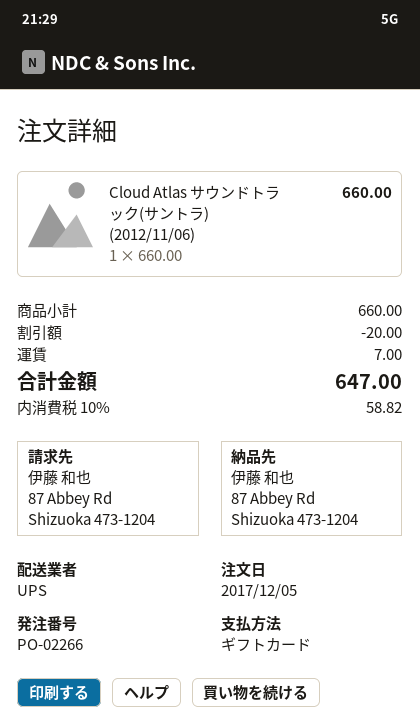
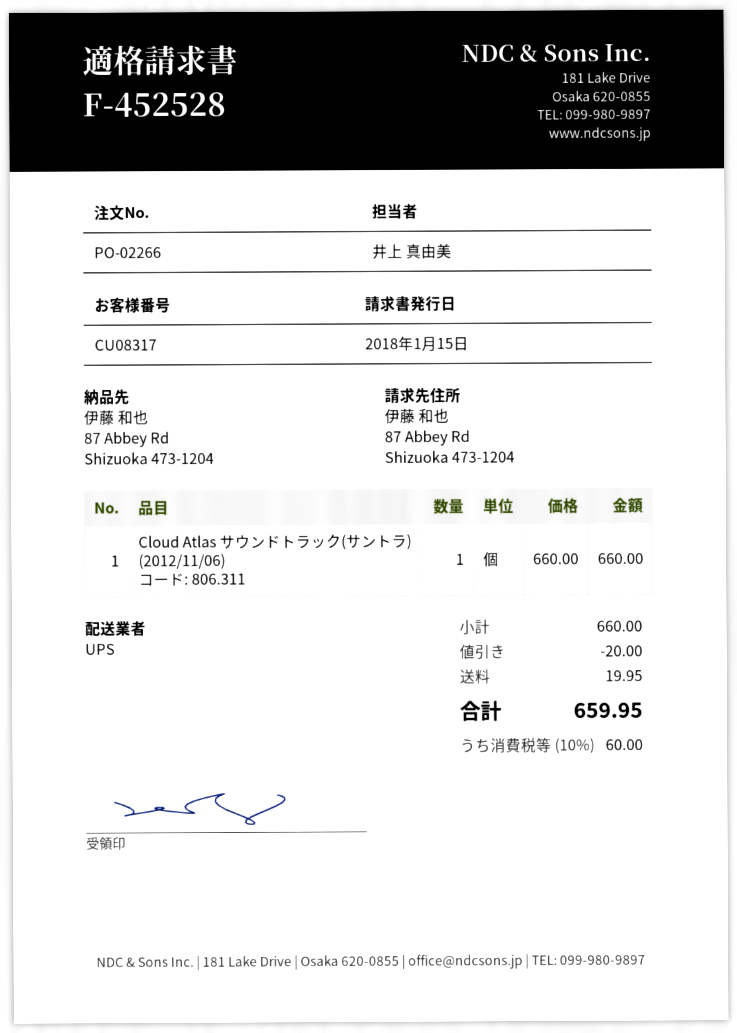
shipping: 7.00 -> 19.95
tax: 10% = 58.82 -> 10% = 60.00
total: 647.00 -> 659.95

